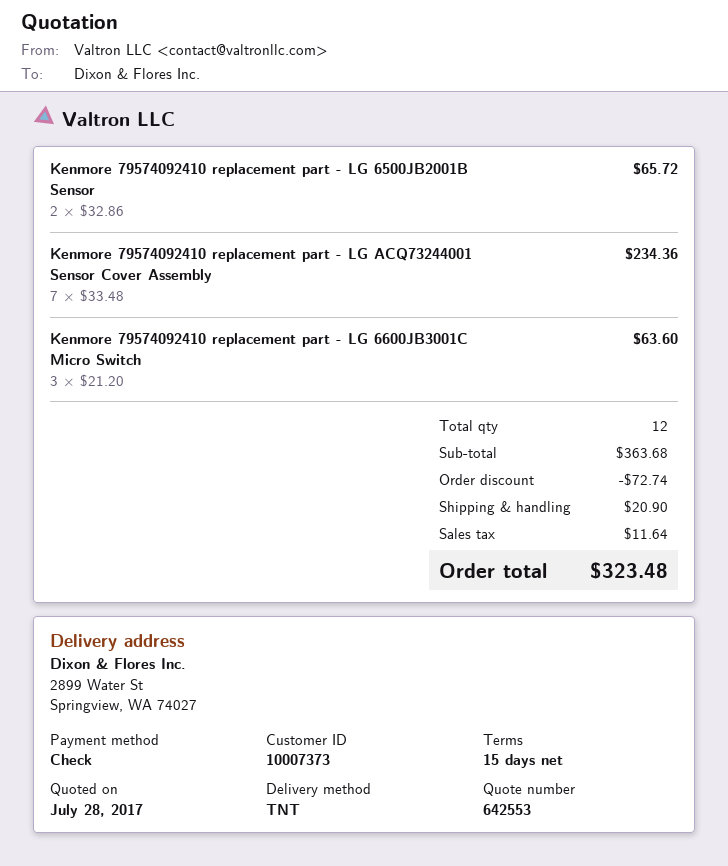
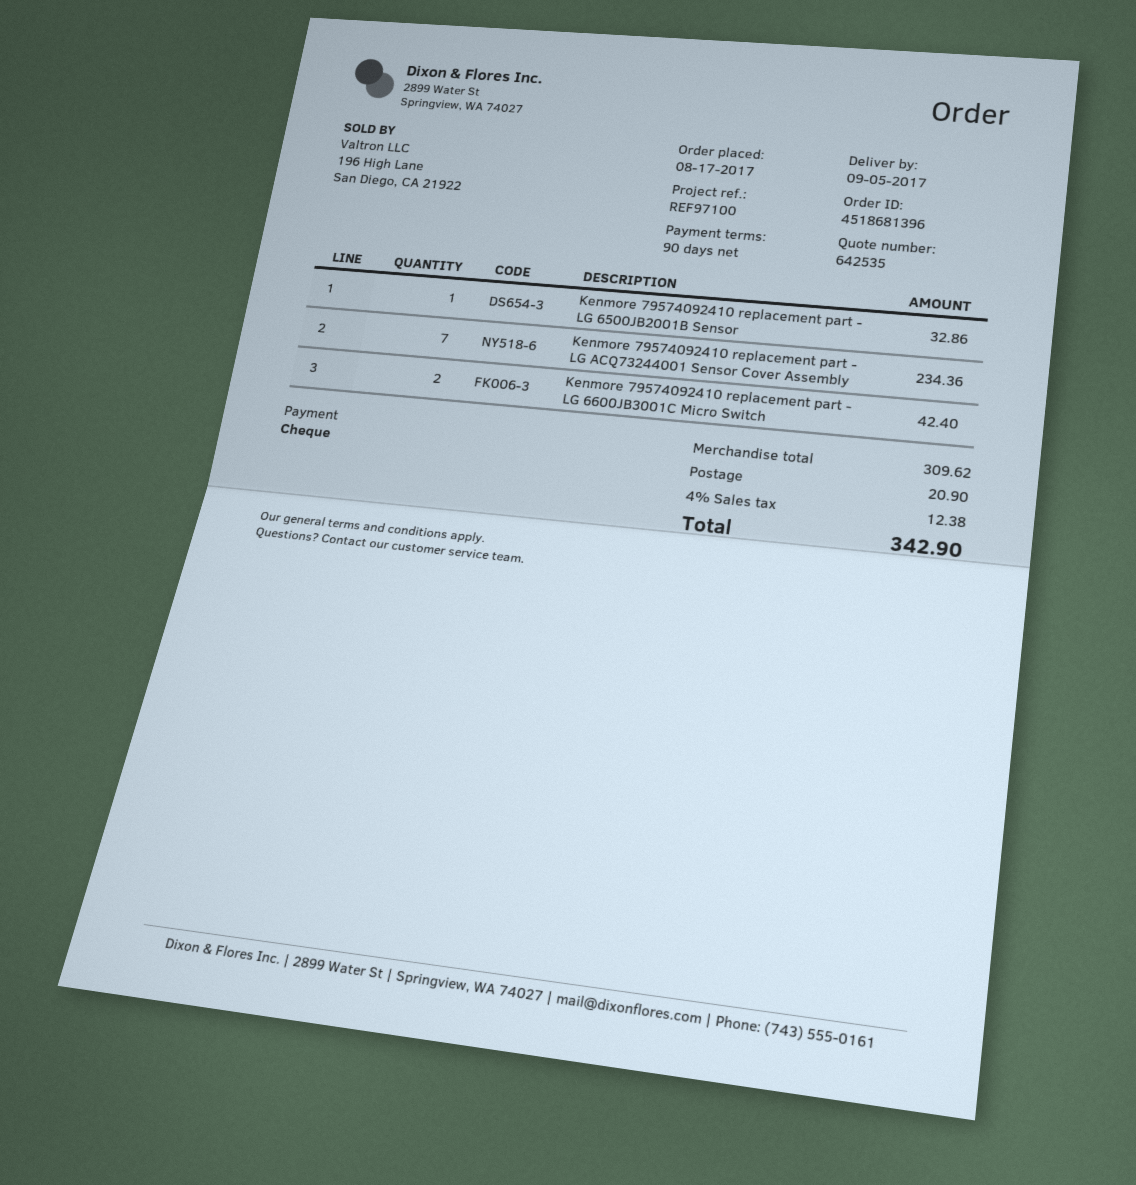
quote number: 642553 -> 642535
payment terms: 15 days -> 90 days
Kenmore 79574092410 replacement part - LG 6500JB2001B Sensor: 2 for 65.72 -> 1 for 32.86
Kenmore 79574092410 replacement part - LG 6600JB3001C Micro Switch: 3 for 63.60 -> 2 for 42.40
subtotal: 363.68 -> 309.62
discount: 72.74 -> none
tax: 11.64 -> 12.38
total: 323.48 -> 342.90

